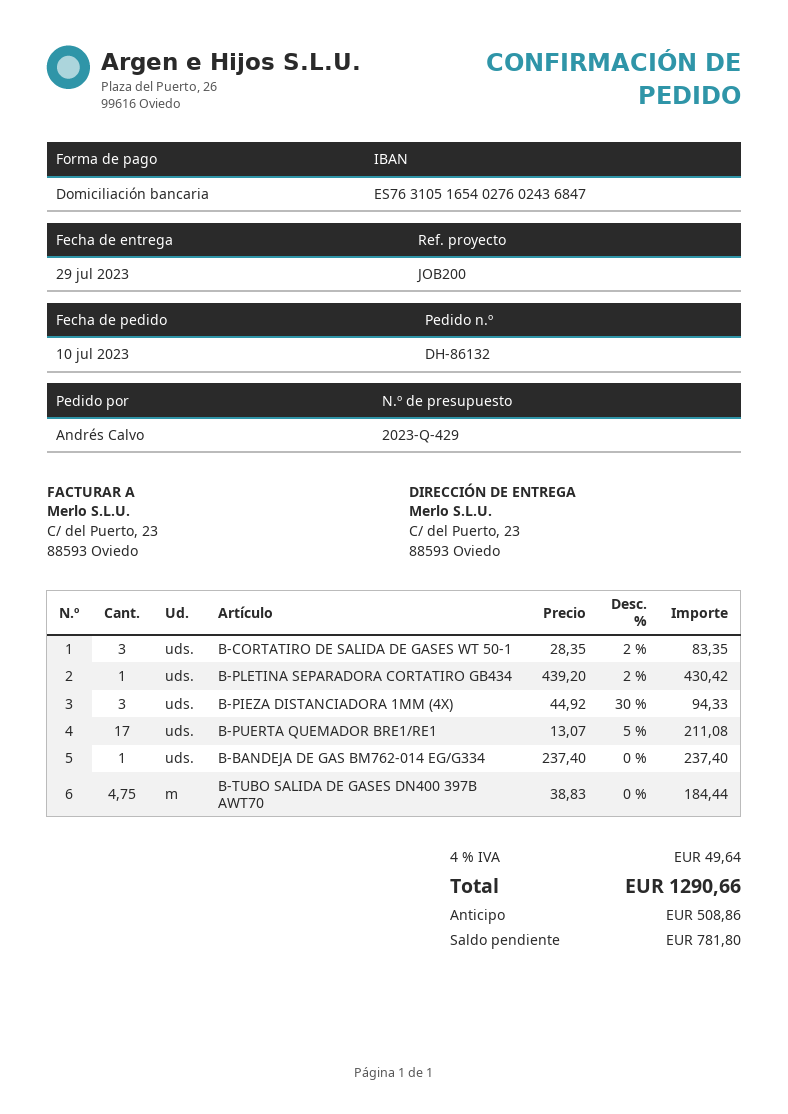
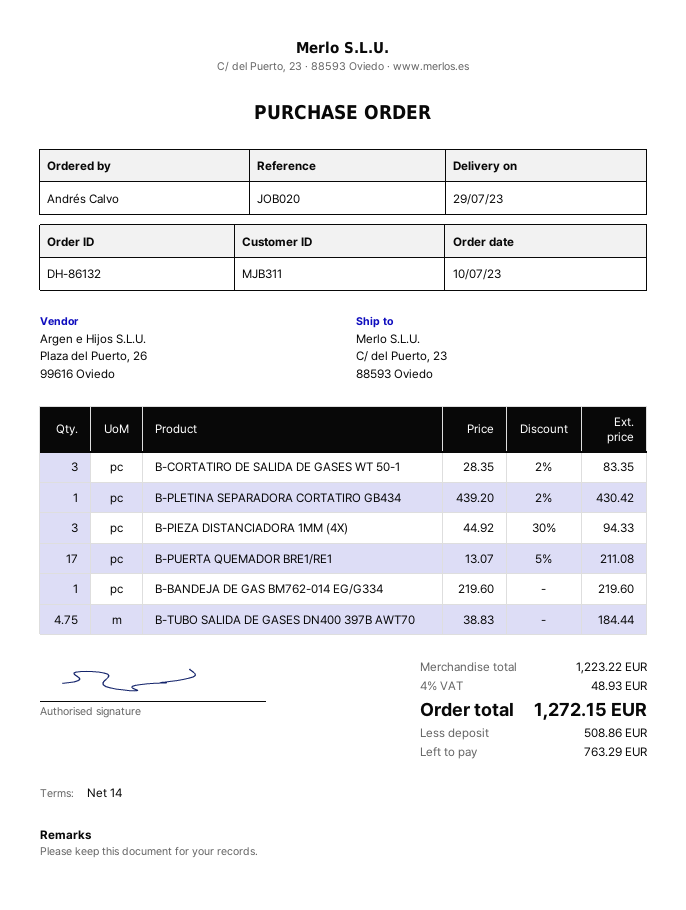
reference: JOB200 -> JOB020
B-BANDEJA DE GAS BM762-014 EG/G334: 1 x 237.40 = 237.40 -> 1 x 219.60 = 219.60
tax: 4% = 49.64 -> 4% = 48.93
total: 1290.66 -> 1272.15
balance: 781.80 -> 763.29

